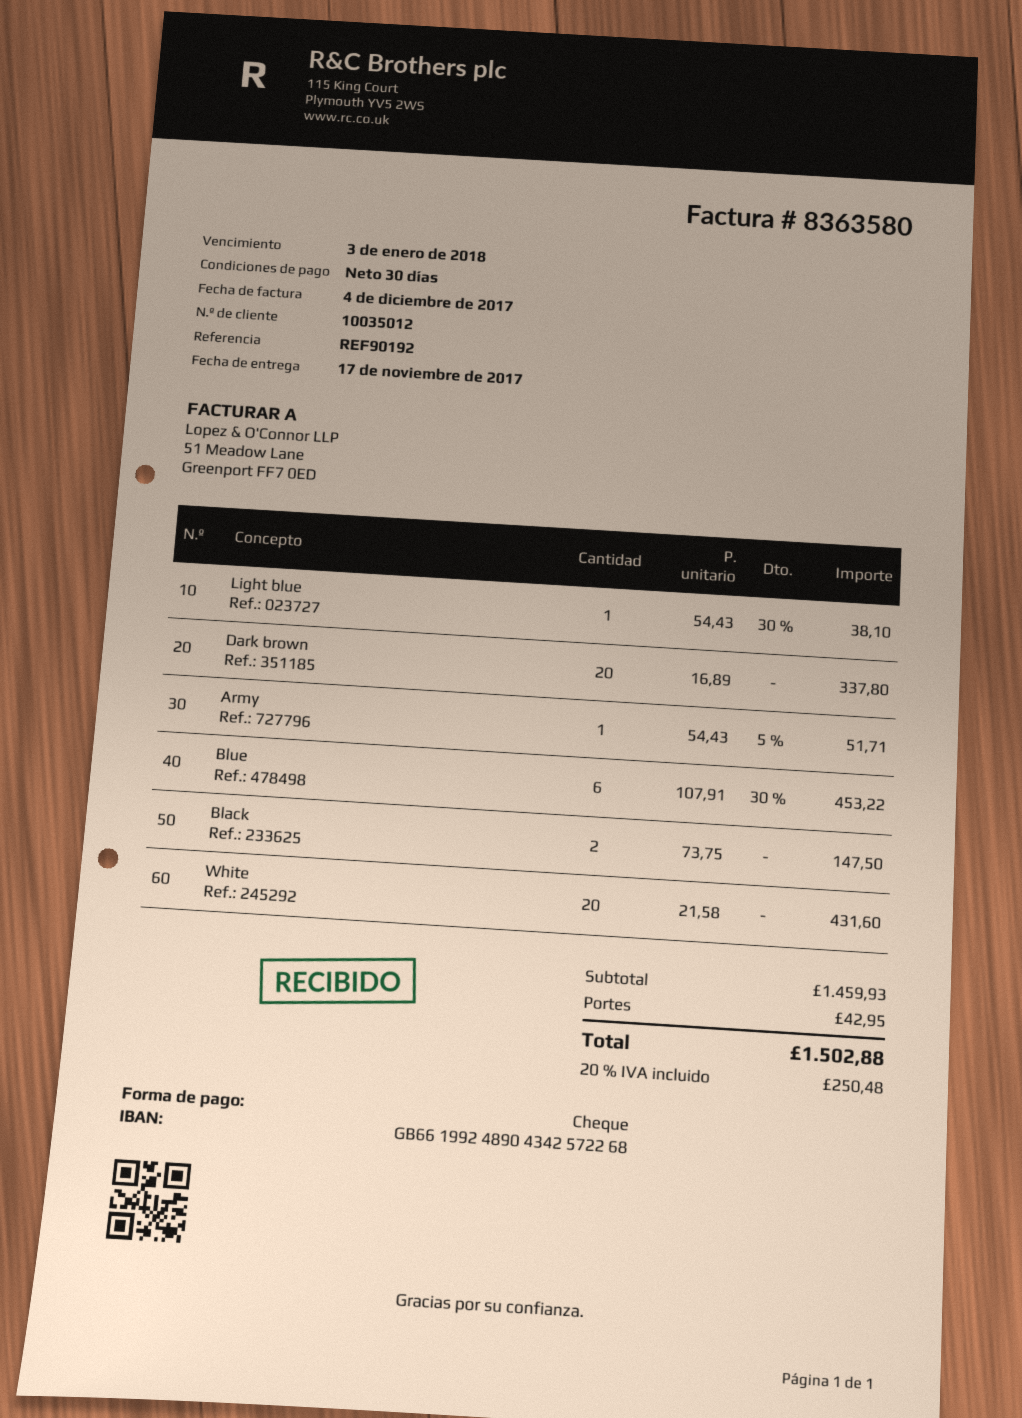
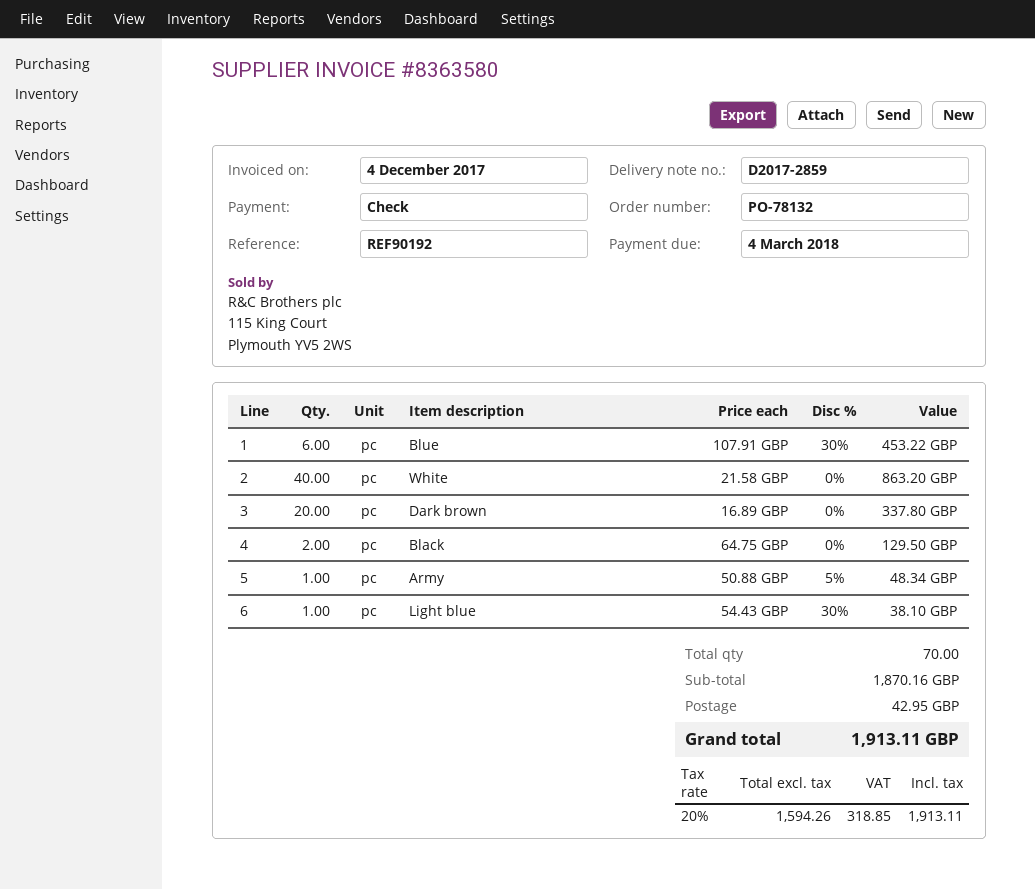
due date: 2018-01-03 -> 2018-03-04
Army: 1 x 54.43 - 5% = 51.71 -> 1 x 50.88 - 5% = 48.34
Black: 2 x 73.75 = 147.50 -> 2 x 64.75 = 129.50
White: 20 x 21.58 = 431.60 -> 40 x 21.58 = 863.20
subtotal: 1459.93 -> 1870.16
tax: 20% = 250.48 -> 20% = 318.85
total: 1502.88 -> 1913.11

